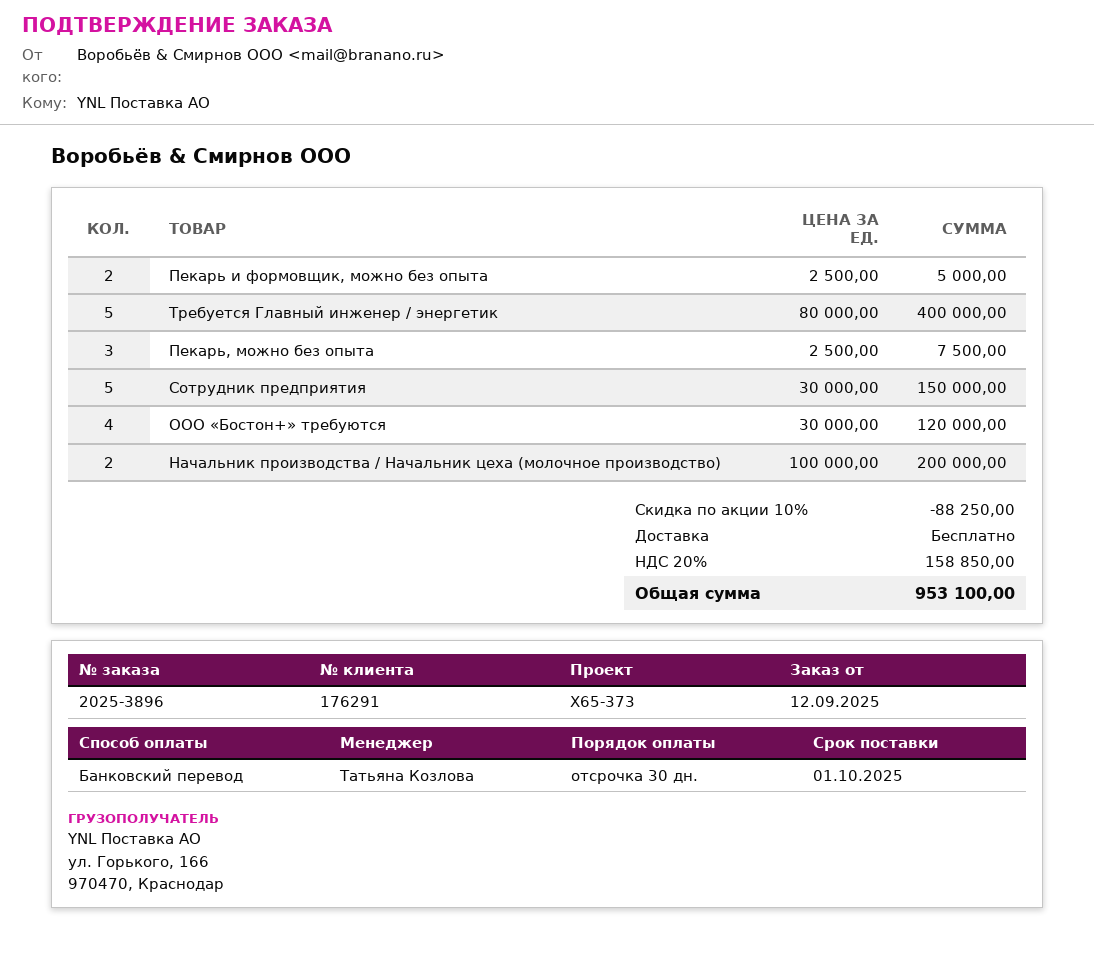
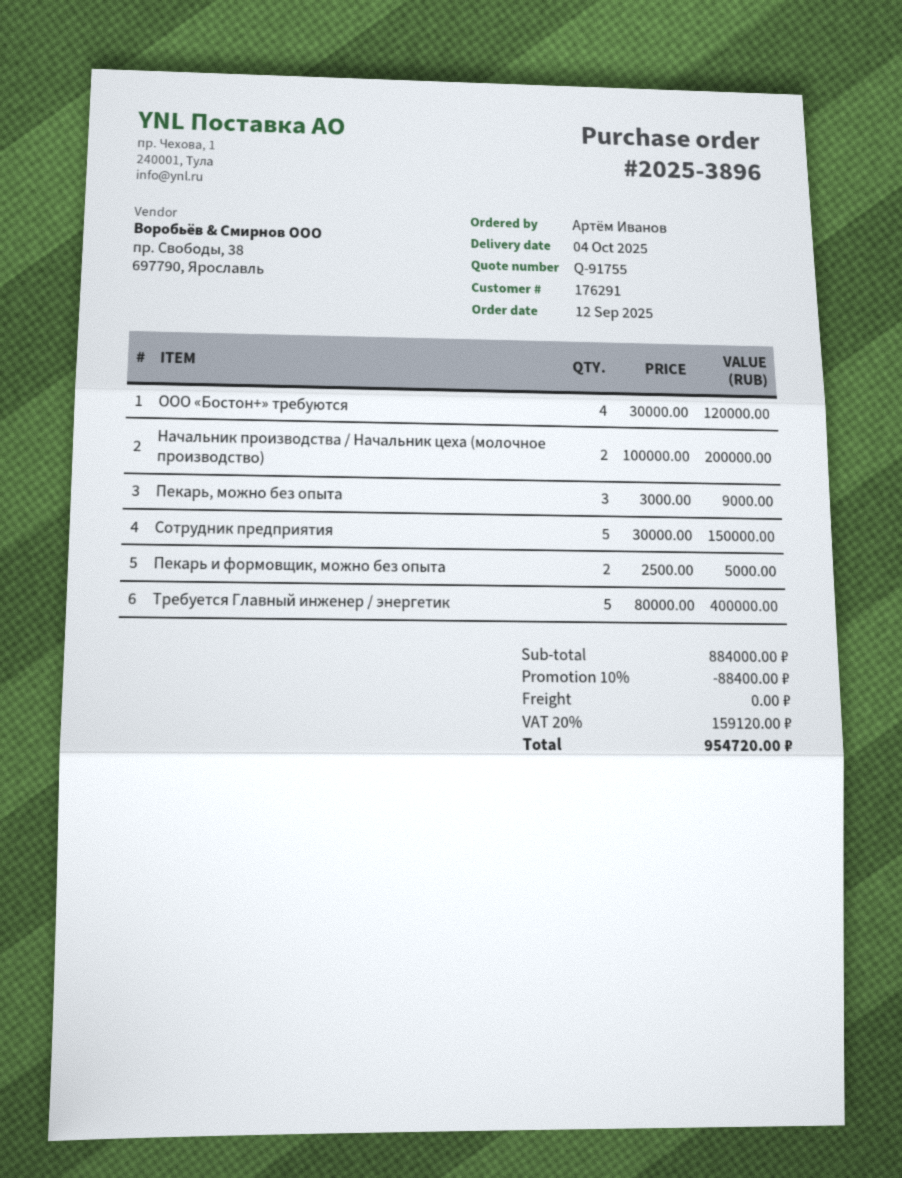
delivery date: 2025-10-01 -> 2025-10-04
Пекарь, можно без опыта: 3 x 2500.00 = 7500.00 -> 3 x 3000.00 = 9000.00
discount: 10% = 88250.00 -> 10% = 88400.00
tax: 20% = 158850.00 -> 20% = 159120.00
total: 953100.00 -> 954720.00

